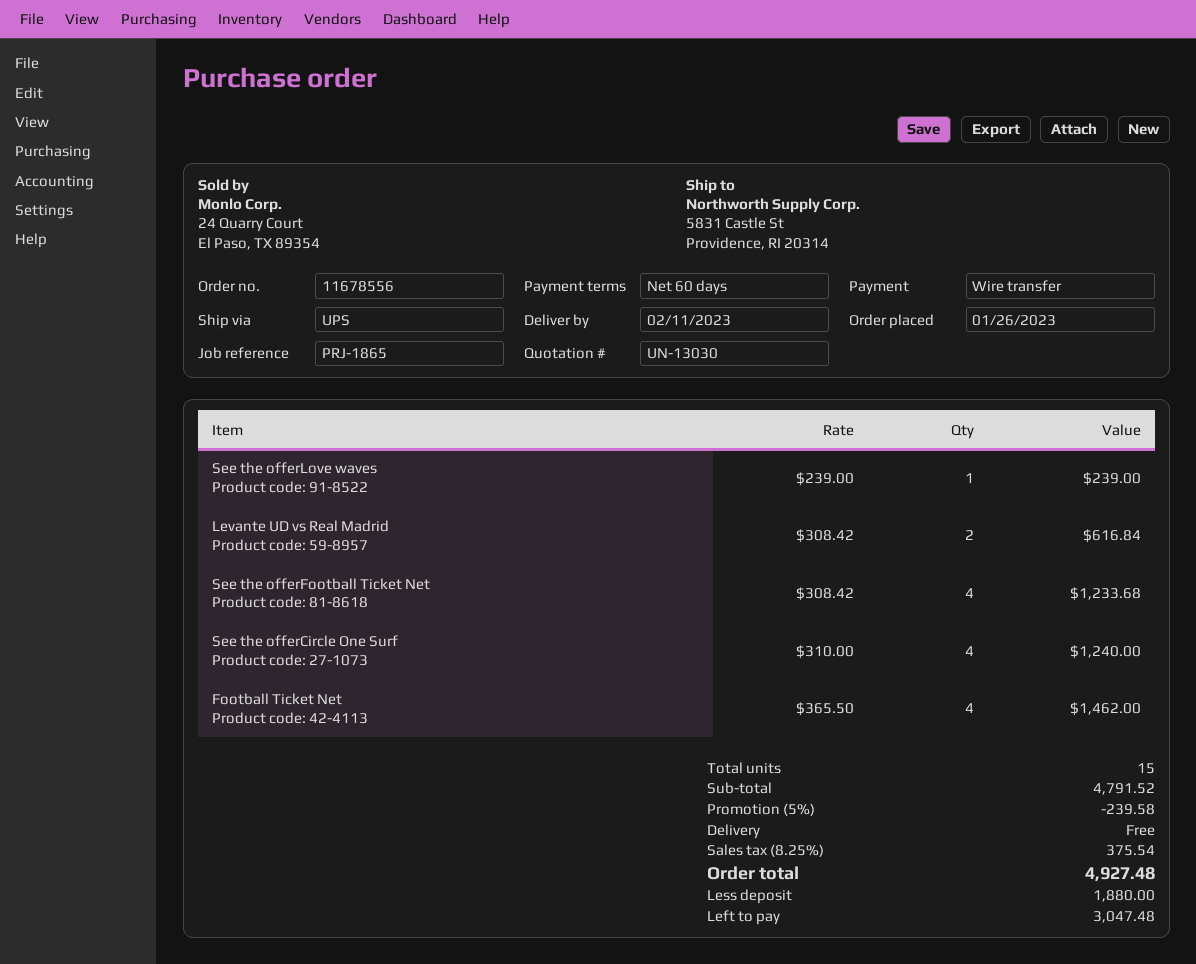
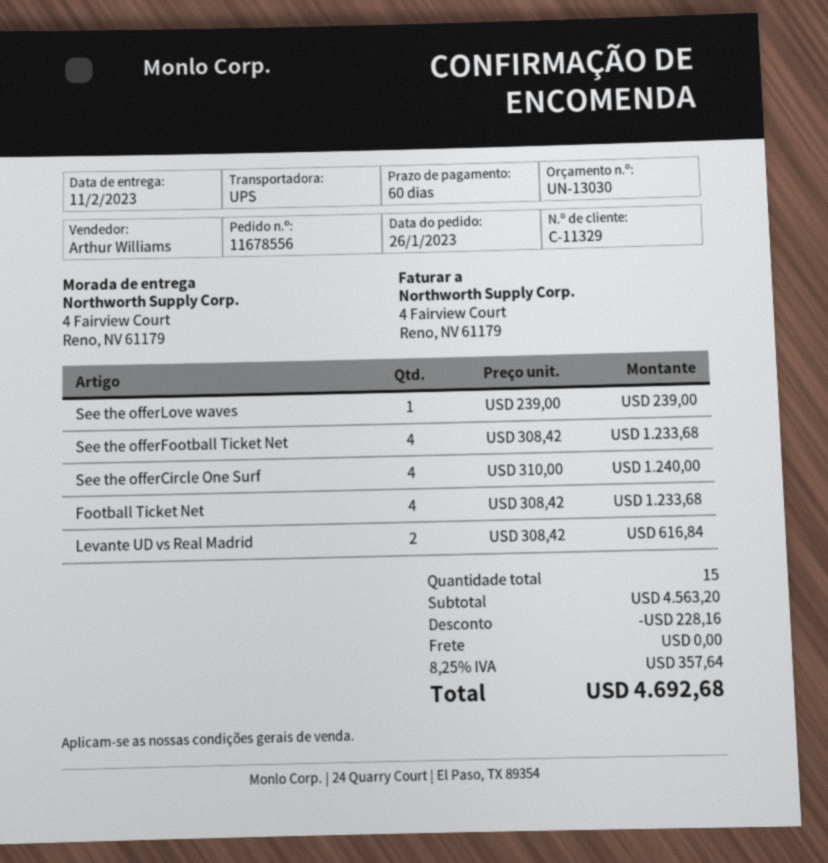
ship to: 5831 Castle St, Providence, RI 20314 -> 4 Fairview Court, Reno, NV 61179
Football Ticket Net: 4 x 365.50 = 1462.00 -> 4 x 308.42 = 1233.68
subtotal: 4791.52 -> 4563.20
discount: 239.58 -> 228.16
tax: 8.25% = 375.54 -> 8.25% = 357.64
total: 4927.48 -> 4692.68

